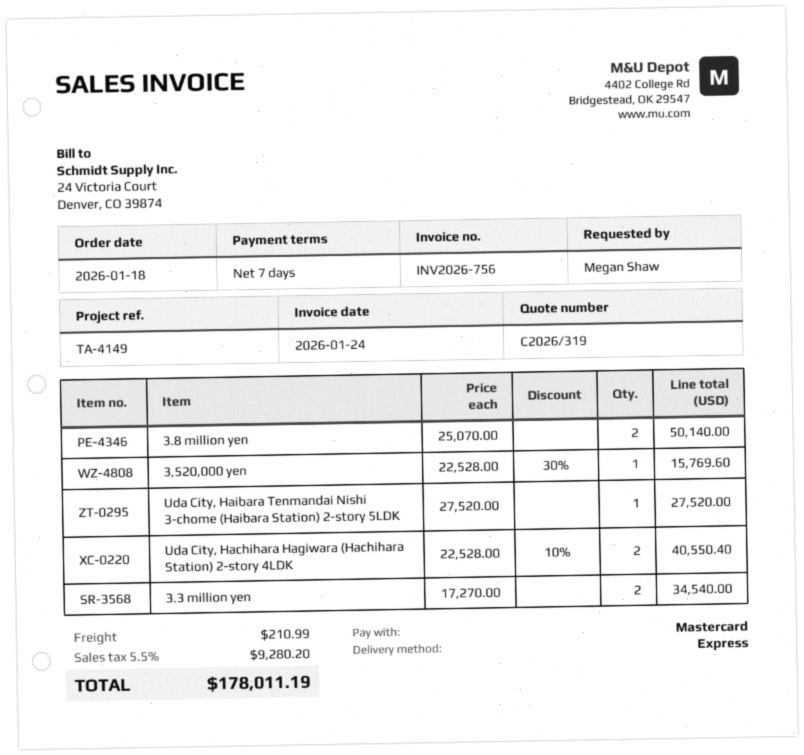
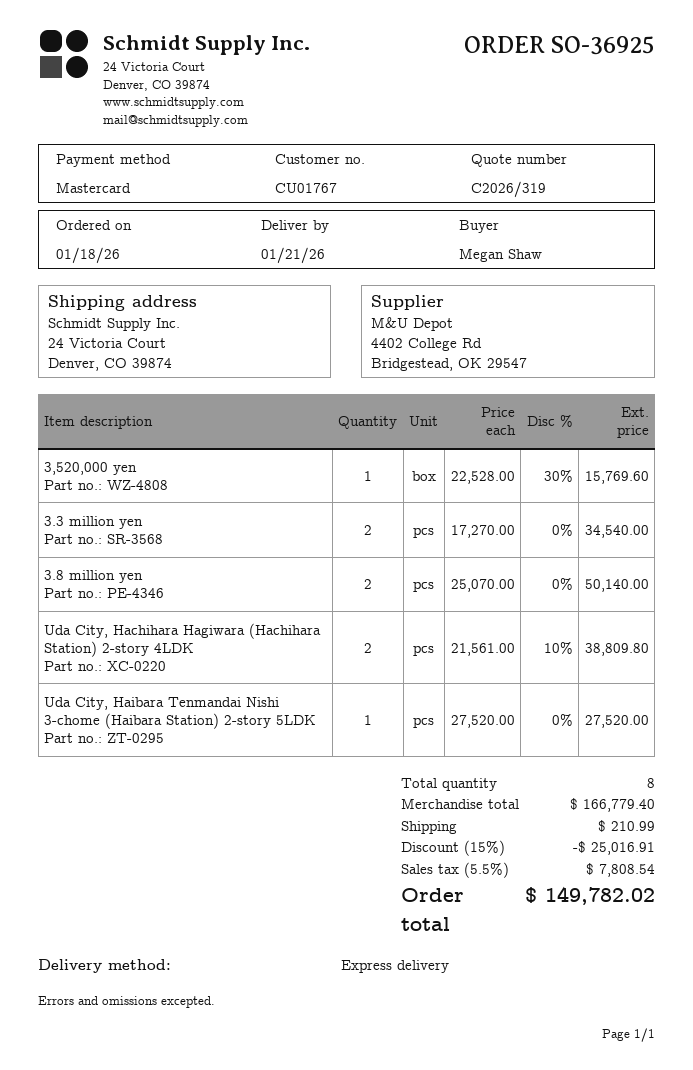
Uda City, Hachihara Hagiwara (Hachihara Station) 2-story 4LDK: 2 x 22528.00 - 10% = 40550.40 -> 2 x 21561.00 - 10% = 38809.80
discount: none -> 15% = 25016.91
tax: 5.5% = 9280.20 -> 5.5% = 7808.54
total: 178011.19 -> 149782.02

